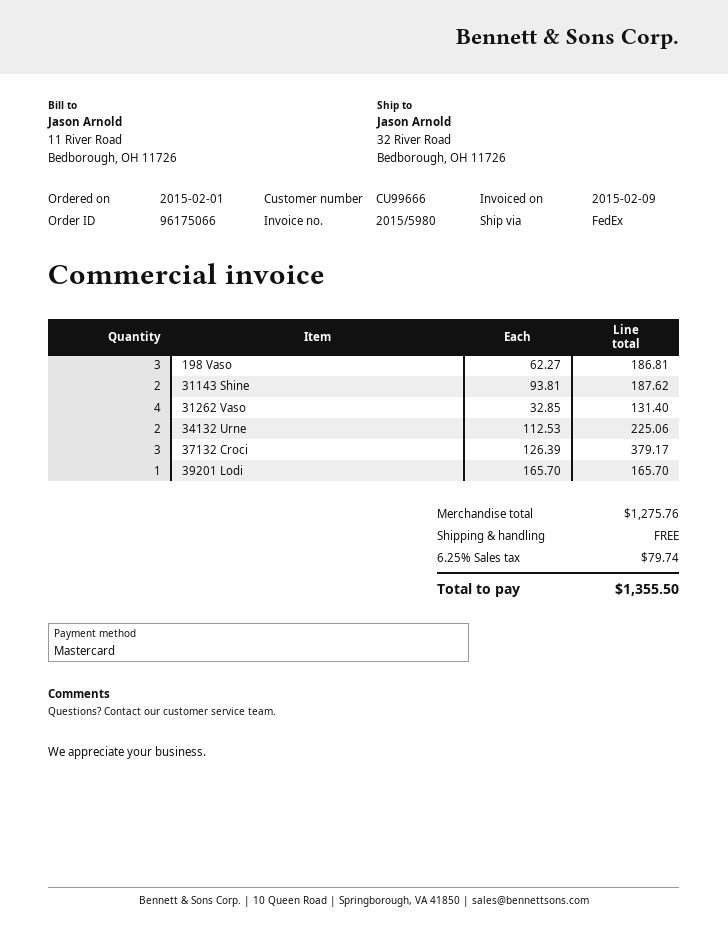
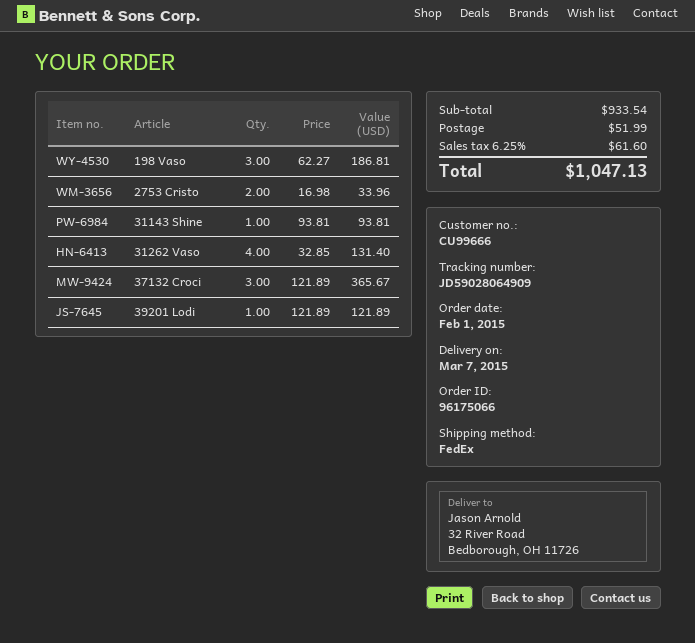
31143 Shine: 2 x 93.81 = 187.62 -> 1 x 93.81 = 93.81
34132 Urne: 2 x 112.53 = 225.06 -> none
37132 Croci: 3 x 126.39 = 379.17 -> 3 x 121.89 = 365.67
39201 Lodi: 1 x 165.70 = 165.70 -> 1 x 121.89 = 121.89
2753 Cristo: none -> 2 x 16.98 = 33.96
subtotal: 1275.76 -> 933.54
shipping: 0.00 -> 51.99
tax: 6.25% = 79.74 -> 6.25% = 61.60
total: 1355.50 -> 1047.13

